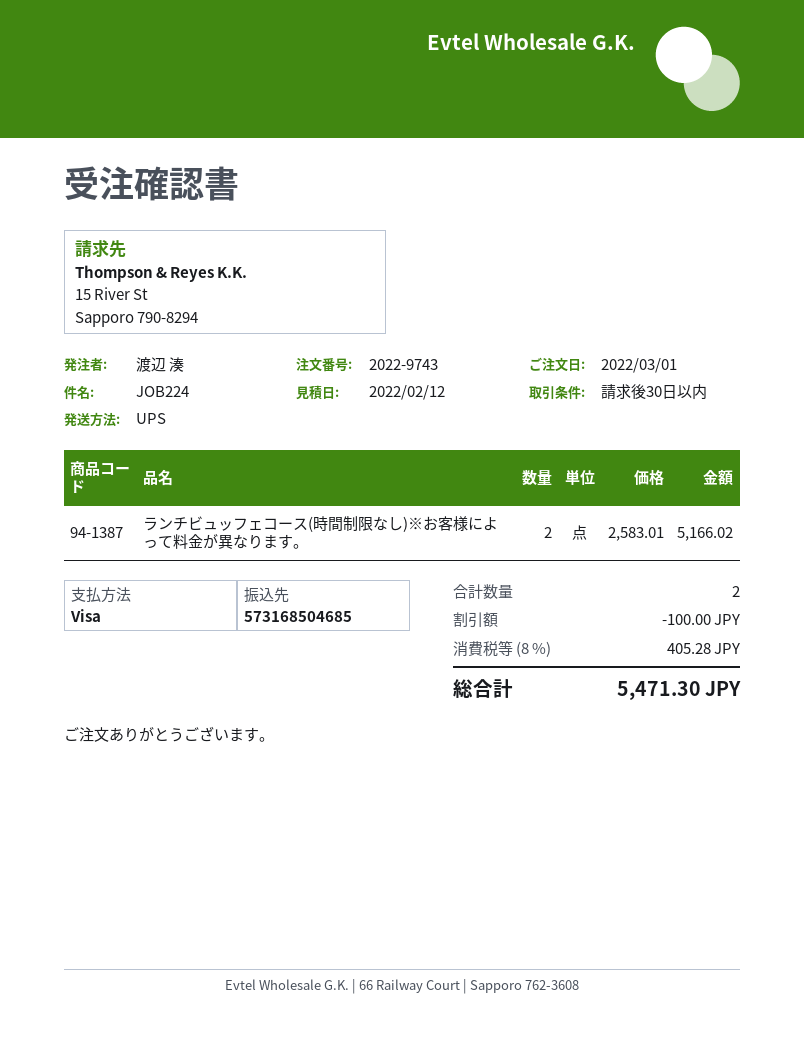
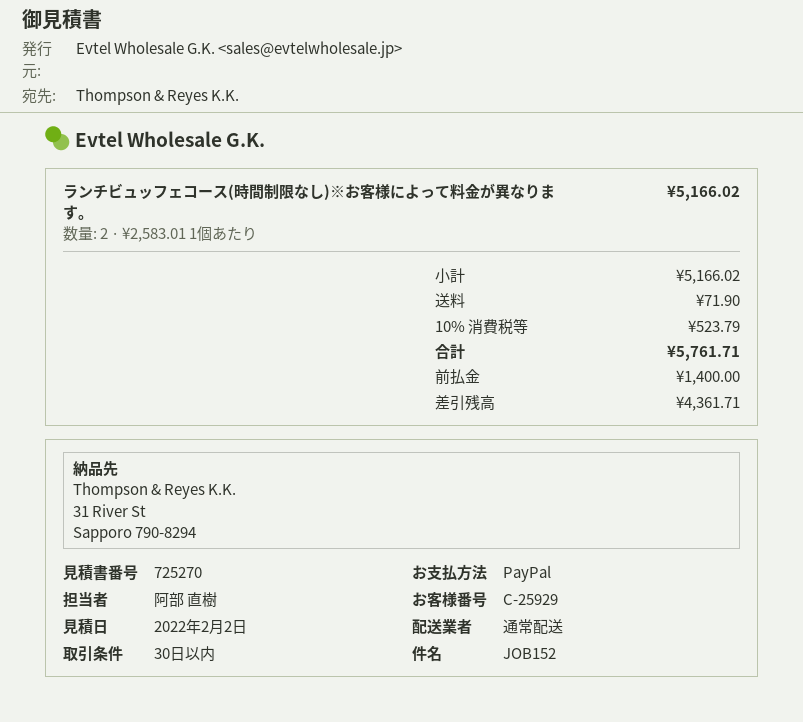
quote date: 2022-02-12 -> 2022-02-02
reference: JOB224 -> JOB152
payment method: Visa -> PayPal
shipping method: UPS -> standard
discount: 100.00 -> none
shipping: none -> 71.90
tax: 8% = 405.28 -> 10% = 523.79
total: 5471.30 -> 5761.71

